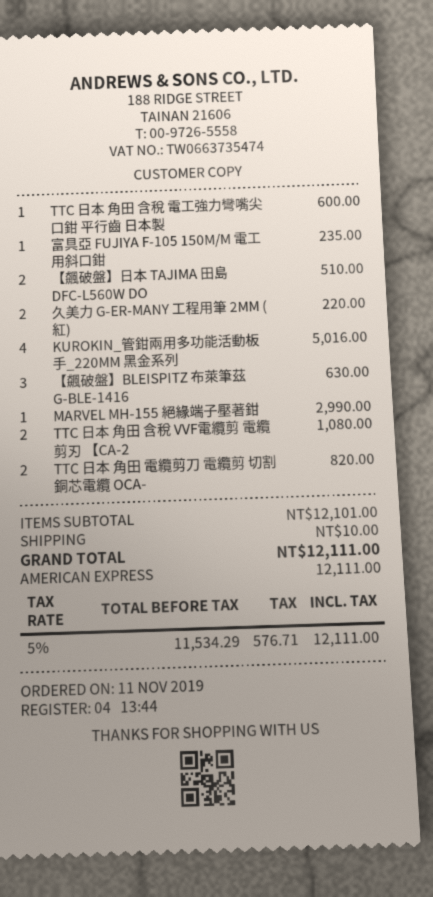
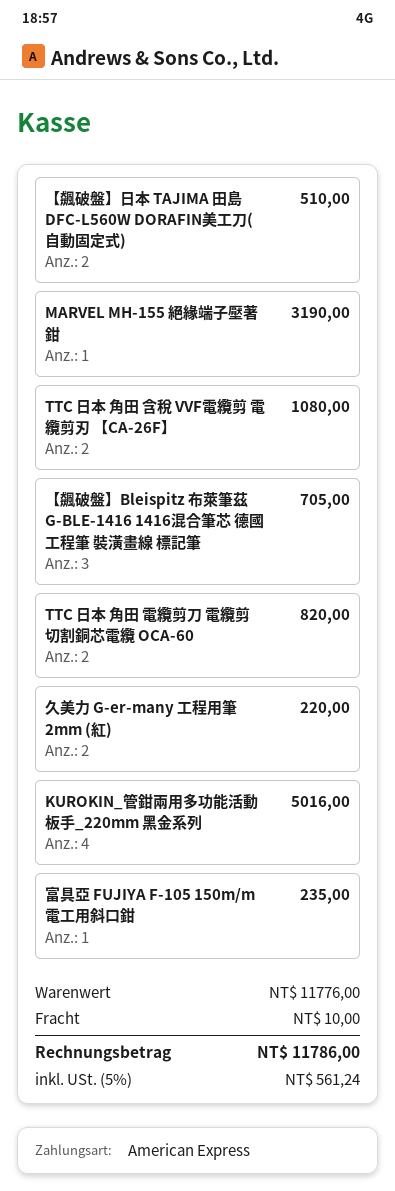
TTC 日本 角田 含稅 電工強力彎嘴尖口鉗 平行齒 日本製: 1 for 600.00 -> none
【飆破盤】BLEISPITZ 布萊筆茲 G-BLE-1416: 3 for 630.00 -> 3 for 705.00
MARVEL MH-155 絕緣端子壓著鉗: 1 for 2990.00 -> 1 for 3190.00
subtotal: 12101.00 -> 11776.00
tax: 5% = 576.71 -> 5% = 561.24
total: 12111.00 -> 11786.00

